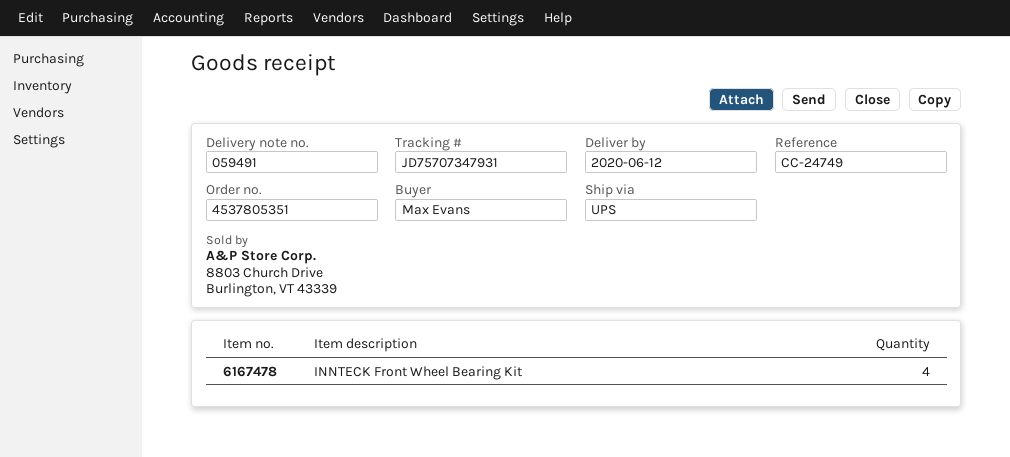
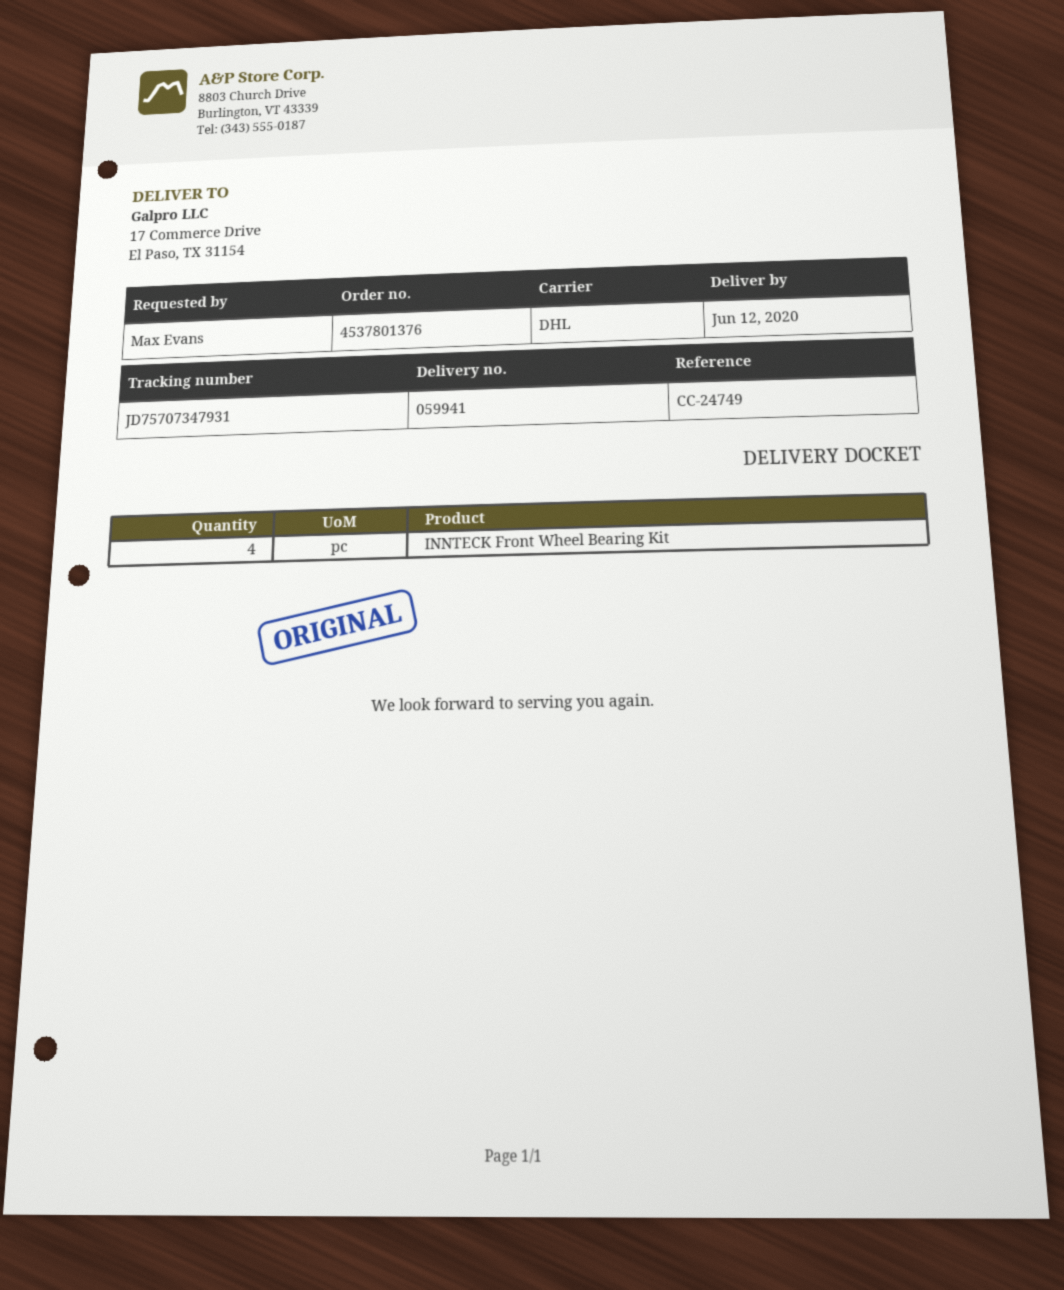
order number: 4537805351 -> 4537801376
delivery note number: 059491 -> 059941
shipping method: UPS -> DHL

